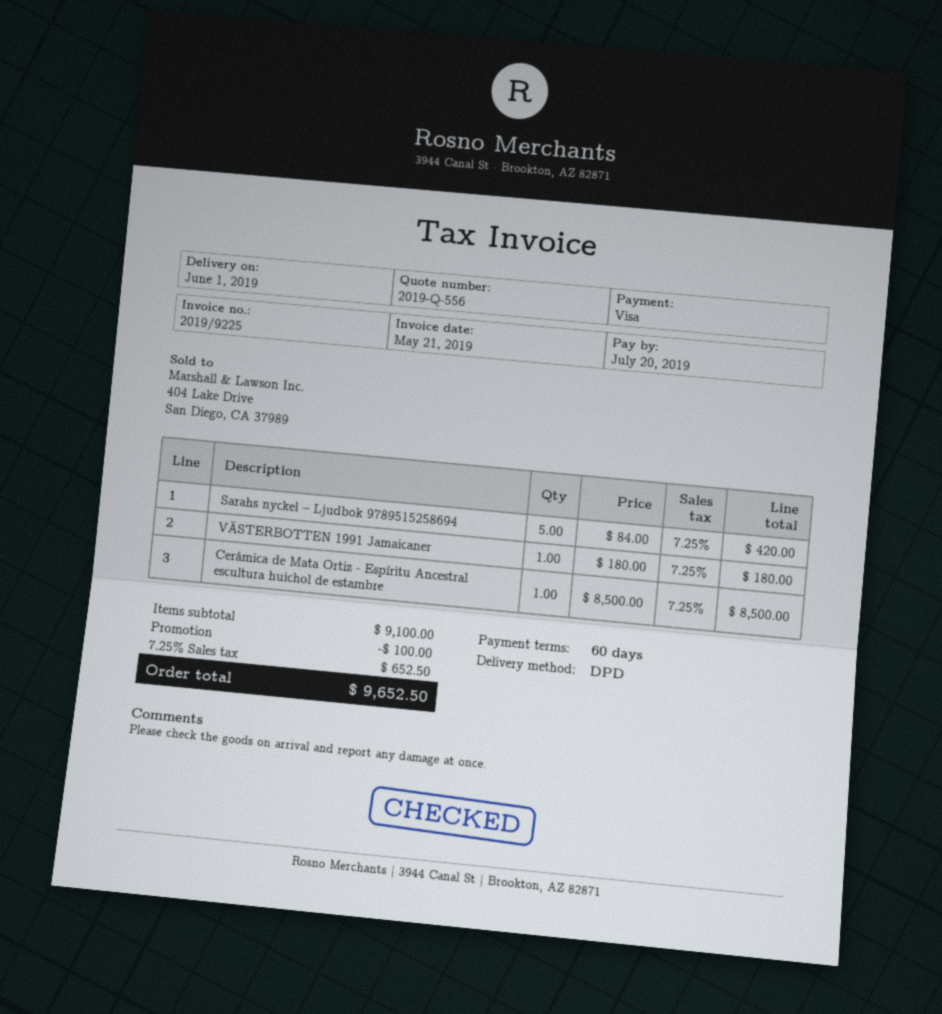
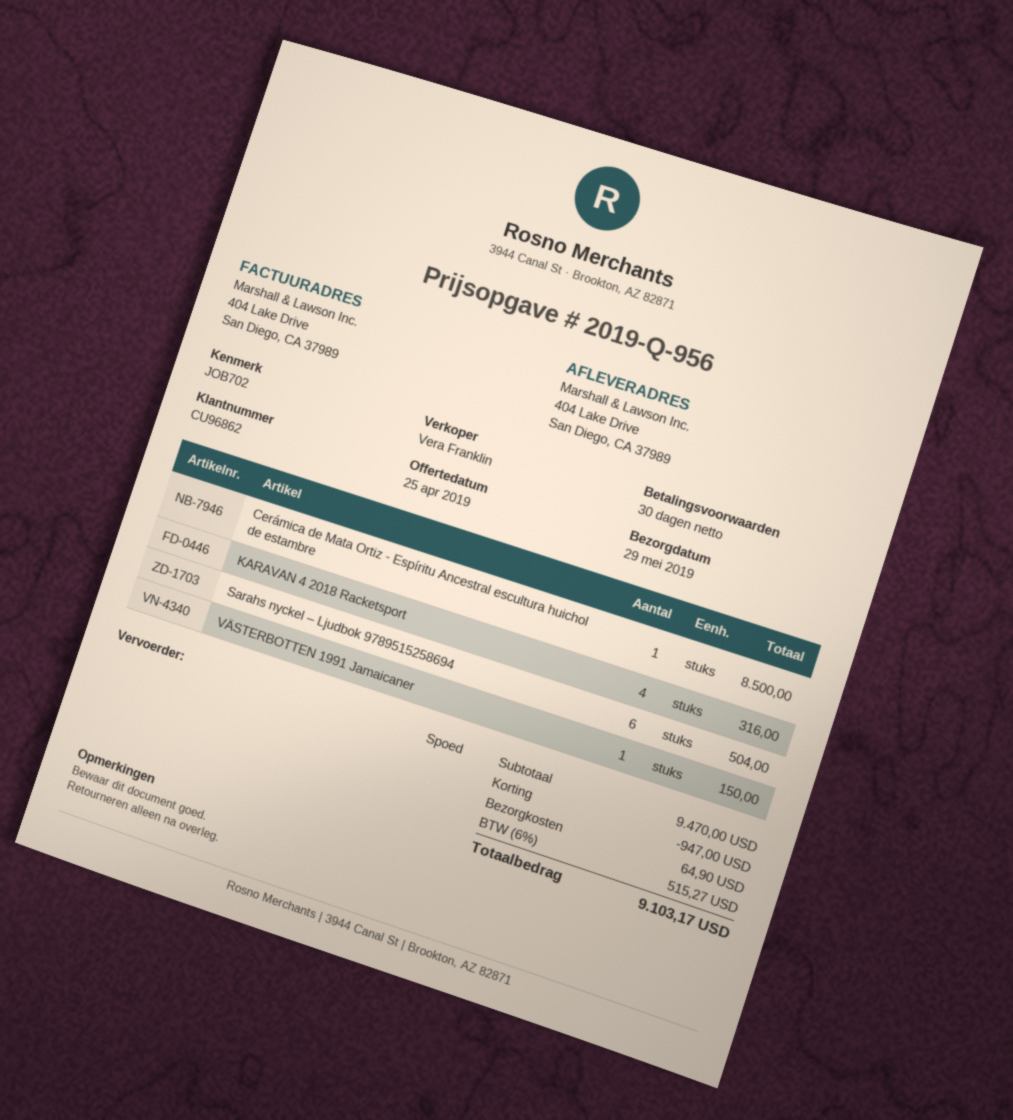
quote number: 2019-Q-556 -> 2019-Q-956
delivery date: 2019-06-01 -> 2019-05-29
payment terms: 60 days -> 30 days
shipping method: DPD -> express
Sarahs nyckel – Ljudbok 9789515258694: 5 for 420.00 -> 6 for 504.00
VÄSTERBOTTEN 1991 Jamaicaner: 1 for 180.00 -> 1 for 150.00
KARAVAN 4 2018 Racketsport: none -> 4 for 316.00
subtotal: 9100.00 -> 9470.00
discount: 100.00 -> 947.00
shipping: none -> 64.90
tax: 7.25% = 652.50 -> 6% = 515.27
total: 9652.50 -> 9103.17

